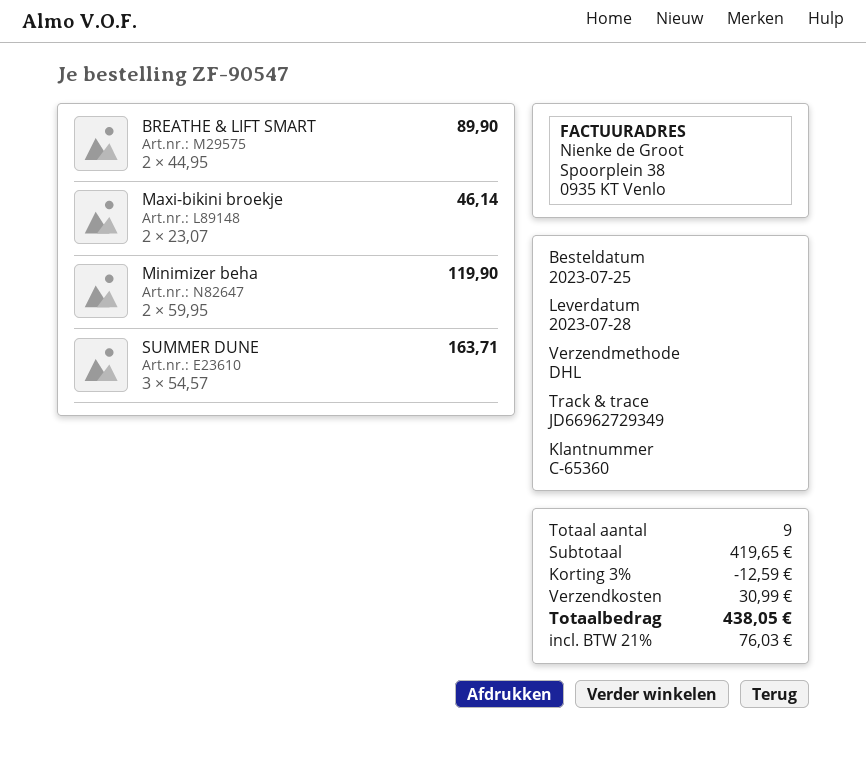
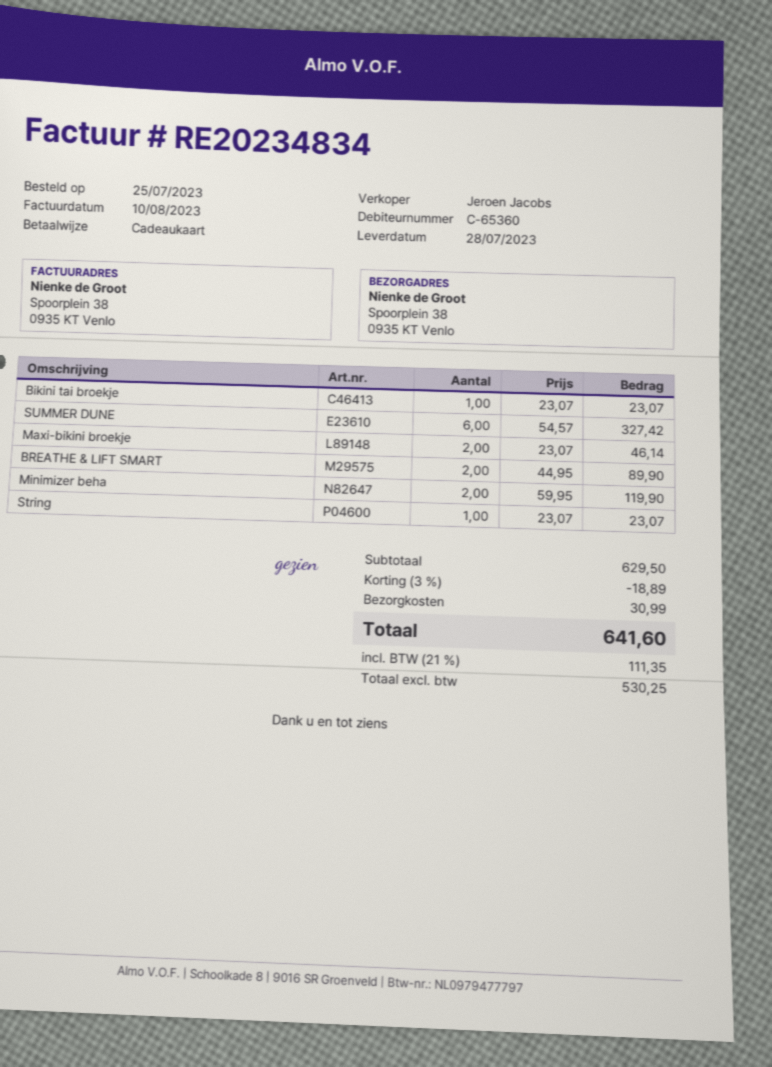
SUMMER DUNE: 3 x 54.57 = 163.71 -> 6 x 54.57 = 327.42
Bikini tai broekje: none -> 1 x 23.07 = 23.07
String: none -> 1 x 23.07 = 23.07
subtotal: 419.65 -> 629.50
discount: 3% = 12.59 -> 3% = 18.89
tax: 21% = 76.03 -> 21% = 111.35
total: 438.05 -> 641.60

